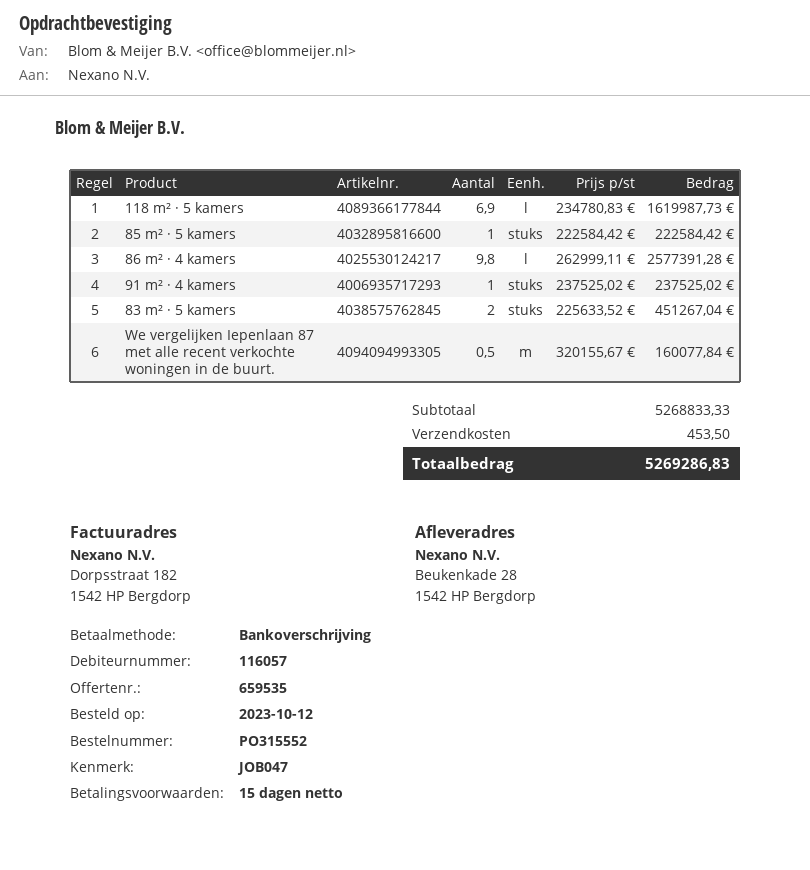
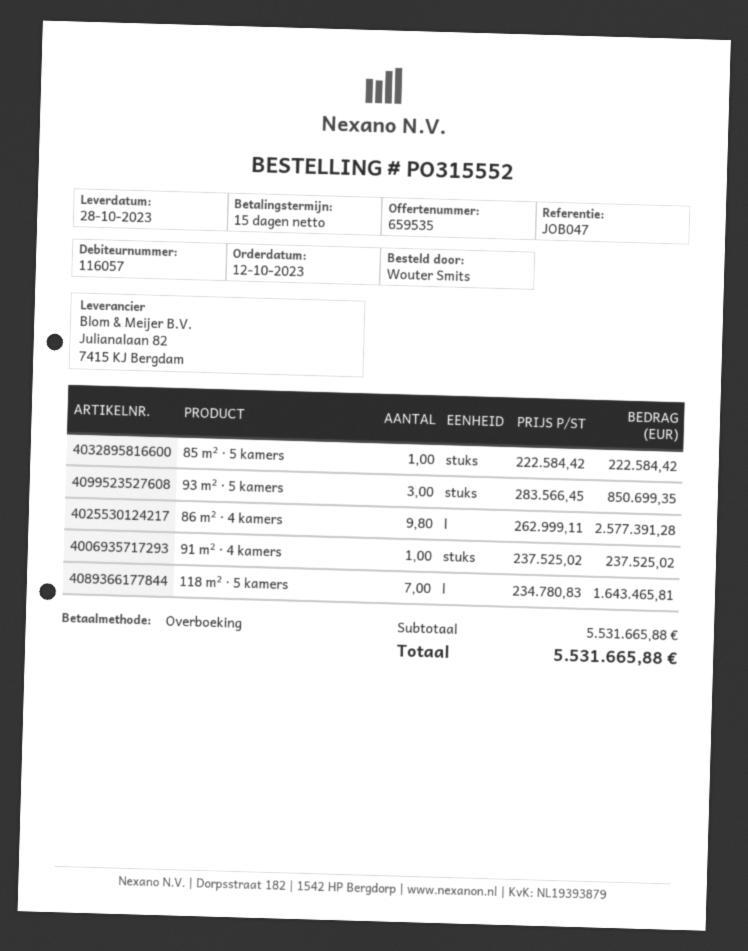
118 m² · 5 kamers: 6.9 x 234780.83 = 1619987.73 -> 7 x 234780.83 = 1643465.81
83 m² · 5 kamers: 2 x 225633.52 = 451267.04 -> none
We vergelijken Iepenlaan 87 met alle recent verkochte woningen in de buurt.: 0.5 x 320155.67 = 160077.84 -> none
93 m² · 5 kamers: none -> 3 x 283566.45 = 850699.35
subtotal: 5268833.33 -> 5531665.88
shipping: 453.50 -> none
total: 5269286.83 -> 5531665.88

